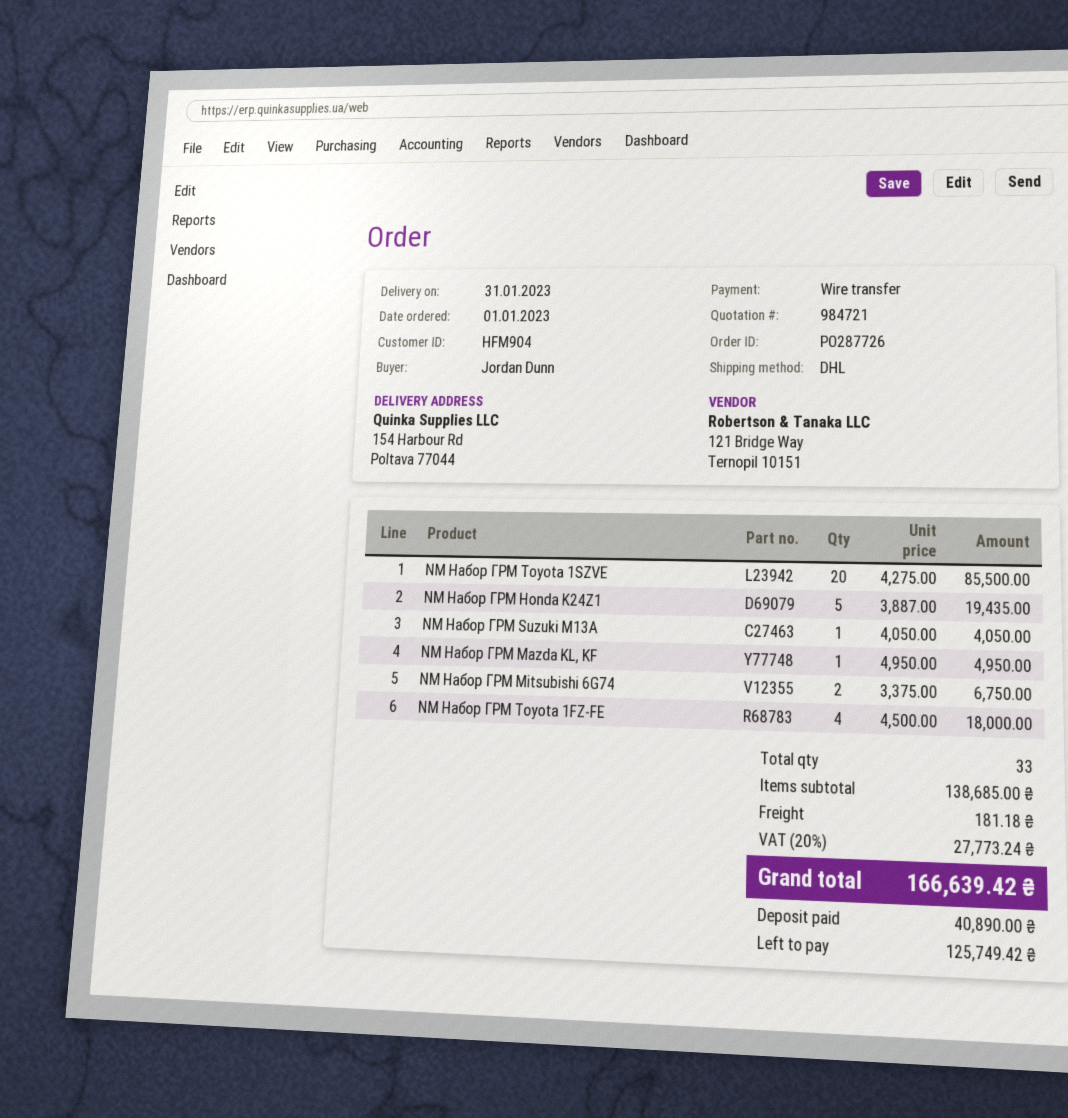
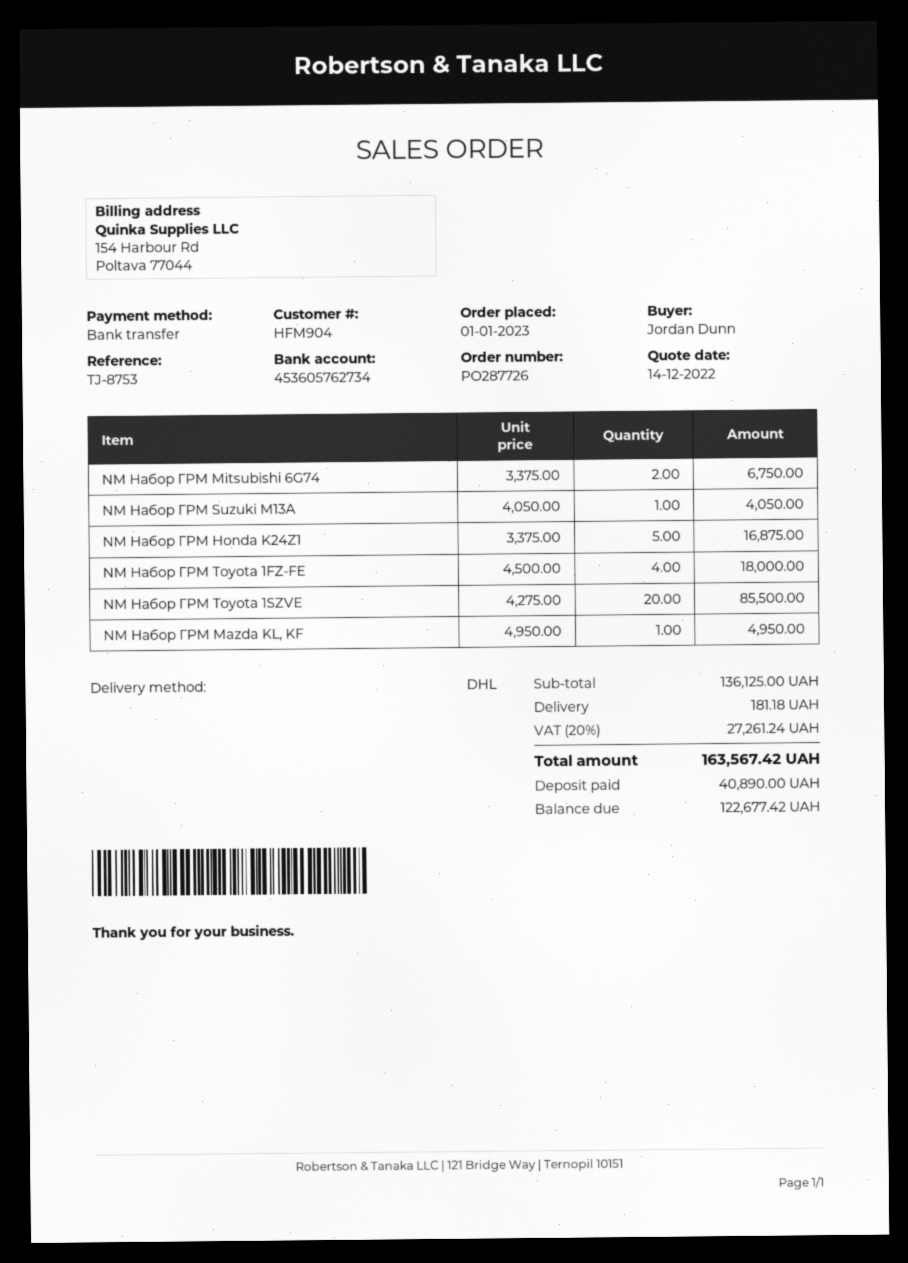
NM Набор ГРМ Honda K24Z1: 5 x 3887.00 = 19435.00 -> 5 x 3375.00 = 16875.00
subtotal: 138685.00 -> 136125.00
tax: 20% = 27773.24 -> 20% = 27261.24
total: 166639.42 -> 163567.42
balance: 125749.42 -> 122677.42

